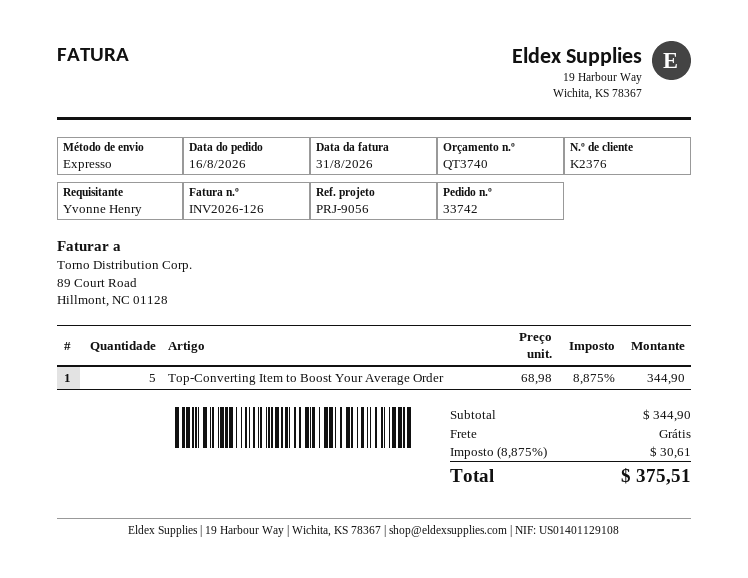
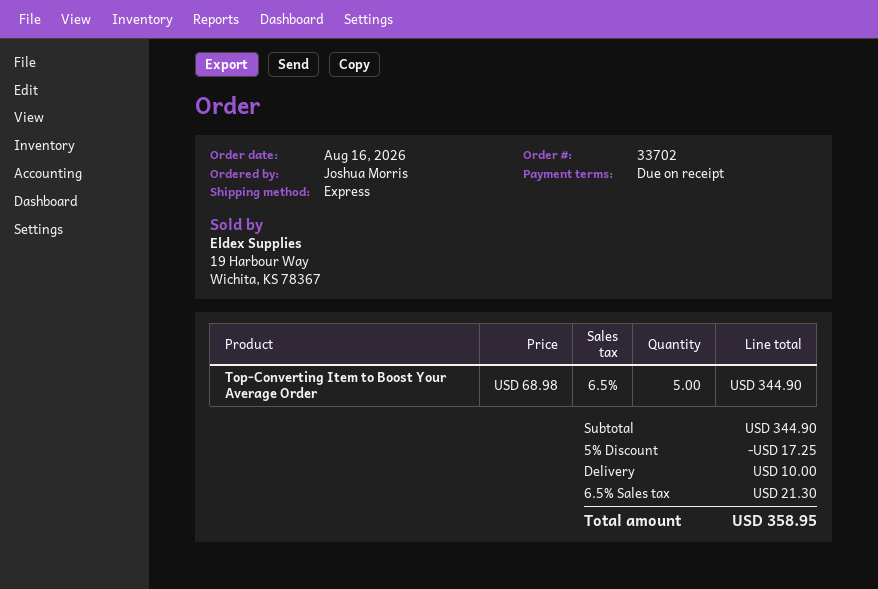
order number: 33742 -> 33702
ordered by: Yvonne Henry -> Joshua Morris
discount: none -> 5% = 17.25
shipping: 0.00 -> 10.00
tax: 8.875% = 30.61 -> 6.5% = 21.30
total: 375.51 -> 358.95

